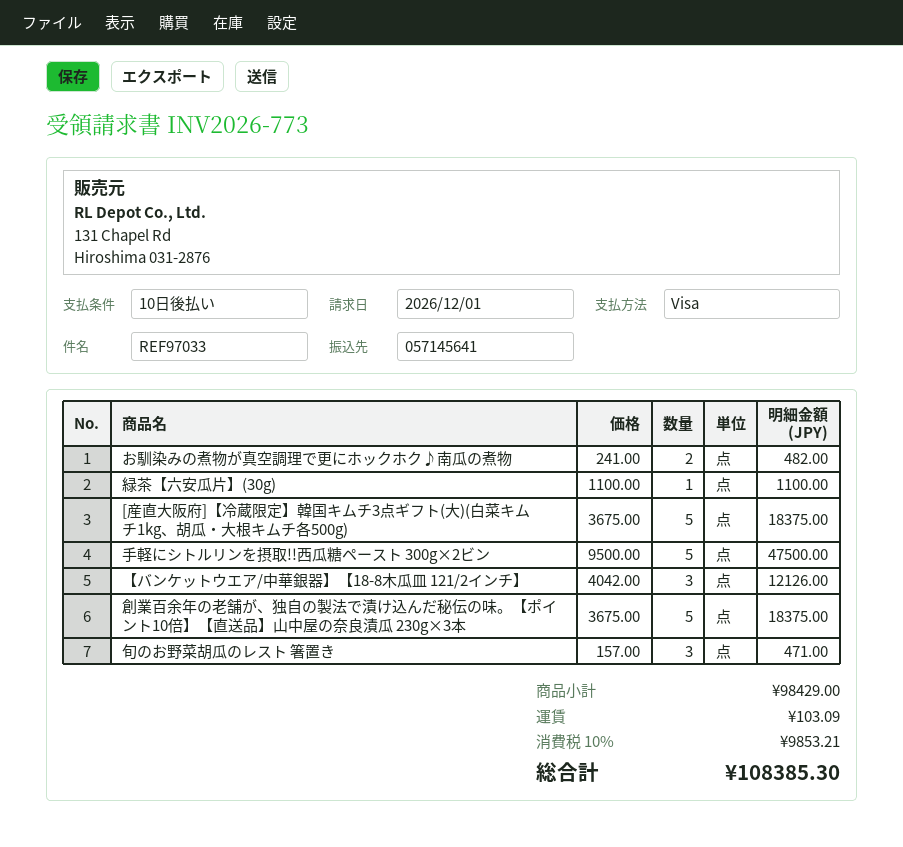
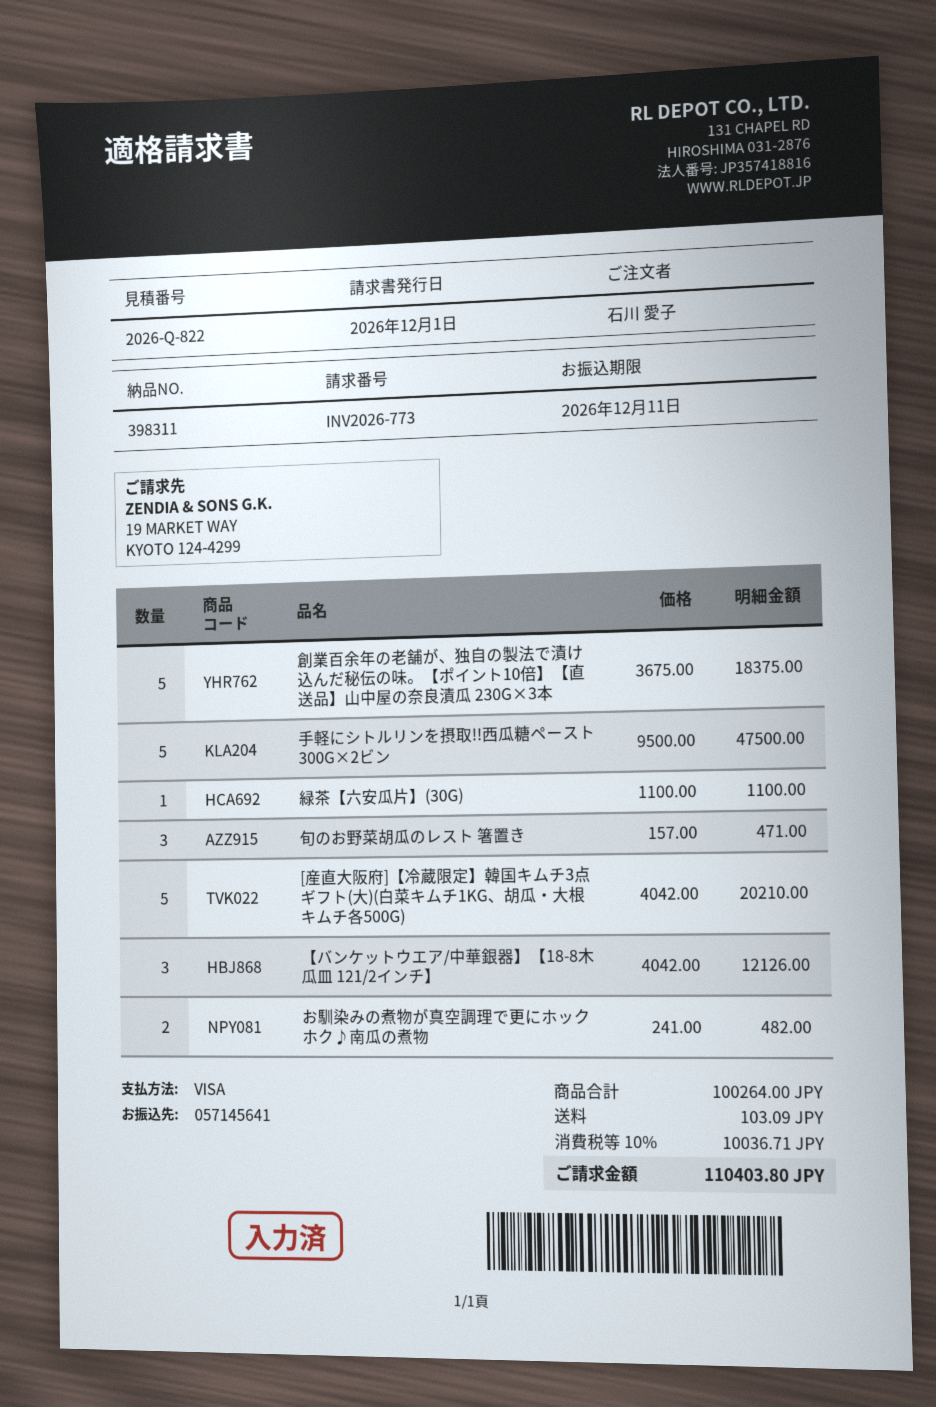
[産直大阪府]【冷蔵限定】韓国キムチ3点ギフト(大)(白菜キムチ1kg、胡瓜・大根キムチ各500g): 5 x 3675.00 = 18375.00 -> 5 x 4042.00 = 20210.00
subtotal: 98429.00 -> 100264.00
tax: 10% = 9853.21 -> 10% = 10036.71
total: 108385.30 -> 110403.80

